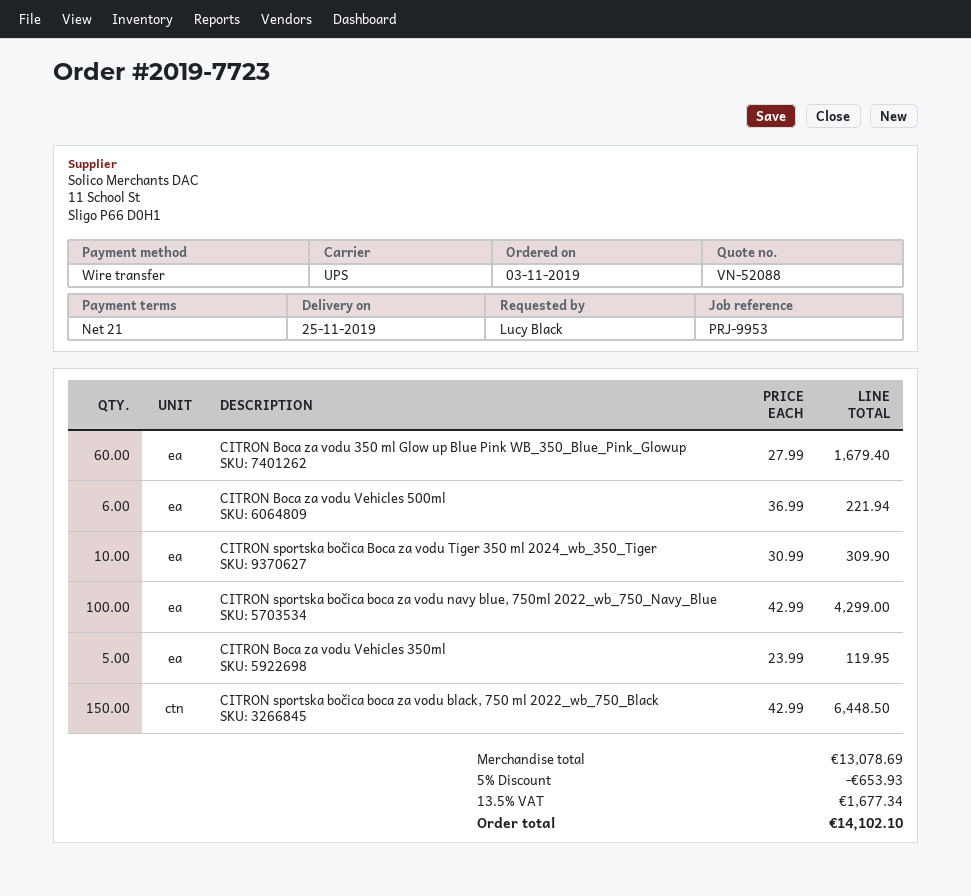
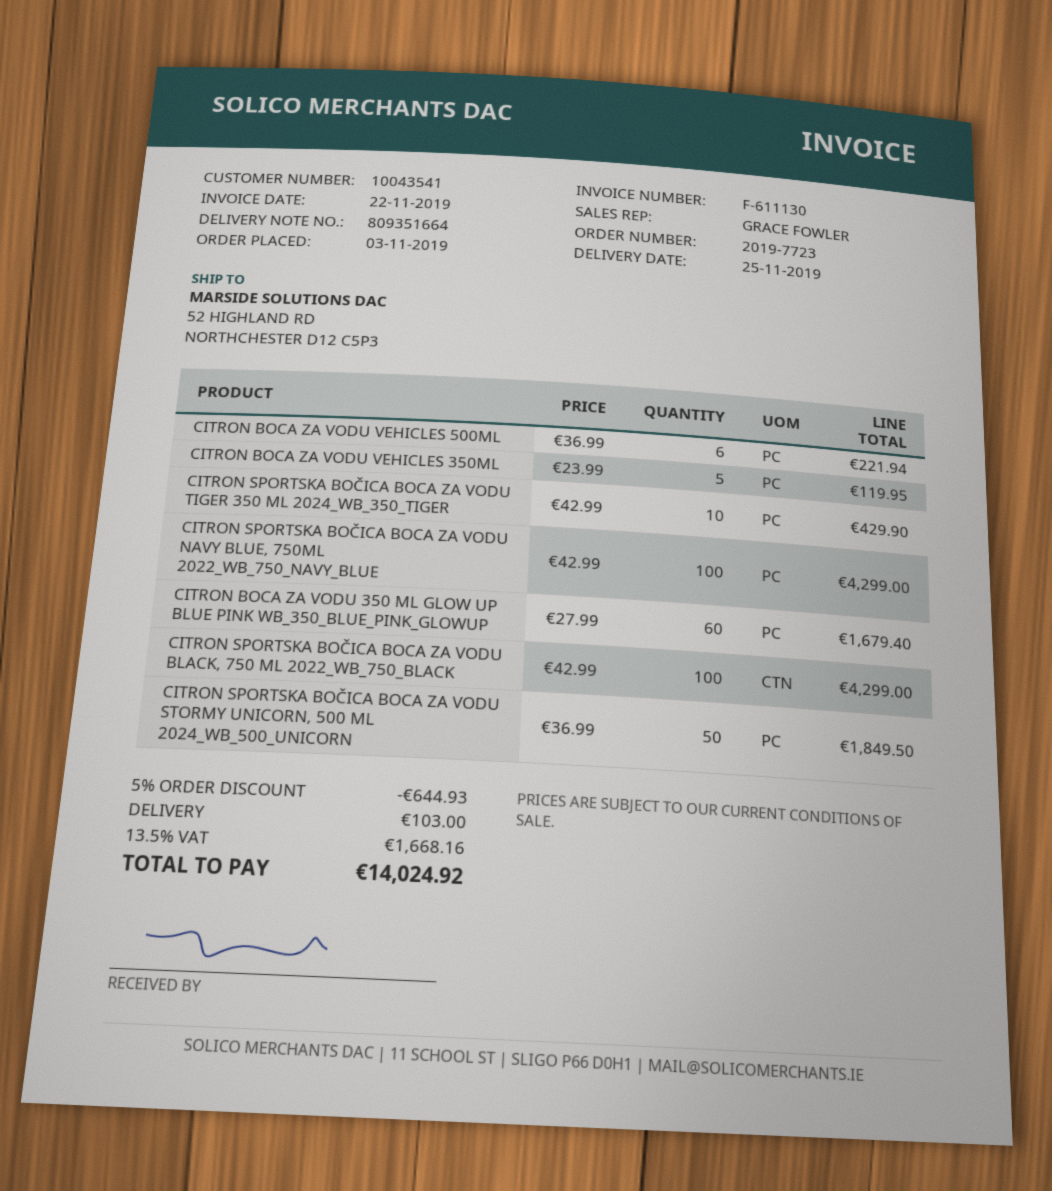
CITRON sportska bočica Boca za vodu Tiger 350 ml 2024_wb_350_Tiger: 10 x 30.99 = 309.90 -> 10 x 42.99 = 429.90
CITRON sportska bočica boca za vodu black, 750 ml 2022_wb_750_Black: 150 x 42.99 = 6448.50 -> 100 x 42.99 = 4299.00
CITRON SPORTSKA BOČICA BOCA ZA VODU STORMY UNICORN, 500 ML 2024_WB_500_UNICORN: none -> 50 x 36.99 = 1849.50
discount: 5% = 653.93 -> 5% = 644.93
shipping: none -> 103.00
tax: 13.5% = 1677.34 -> 13.5% = 1668.16
total: 14102.10 -> 14024.92

